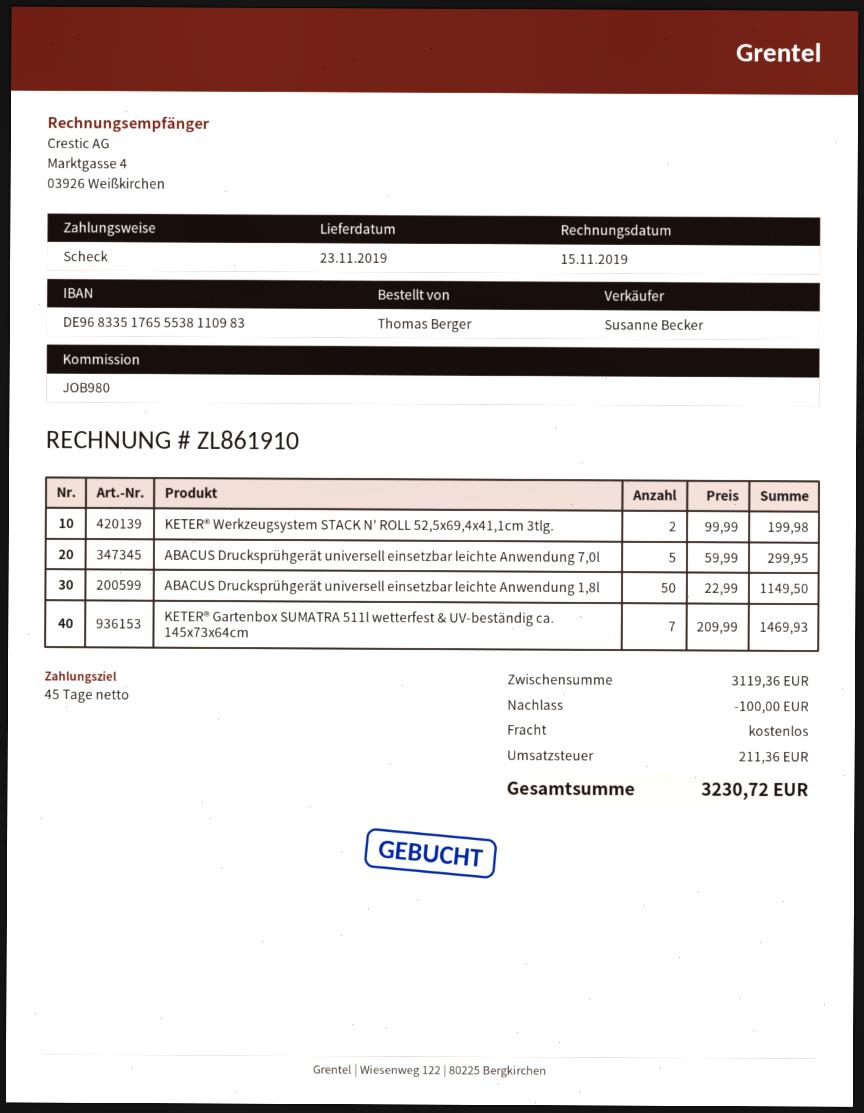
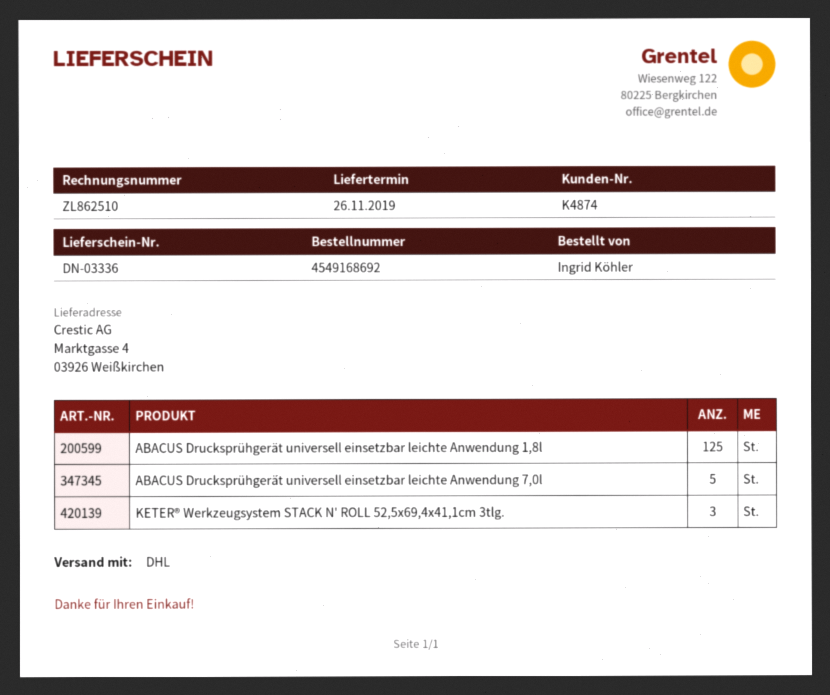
delivery date: 2019-11-23 -> 2019-11-26
invoice number: ZL861910 -> ZL862510
ordered by: Thomas Berger -> Ingrid Köhler
KETER® Werkzeugsystem STACK N' ROLL 52,5x69,4x41,1cm 3tlg.: 2 -> 3
ABACUS Drucksprühgerät universell einsetzbar leichte Anwendung 1,8l: 50 -> 125
KETER® Gartenbox SUMATRA 511l wetterfest & UV-beständig ca. 145x73x64cm: 7 -> none

